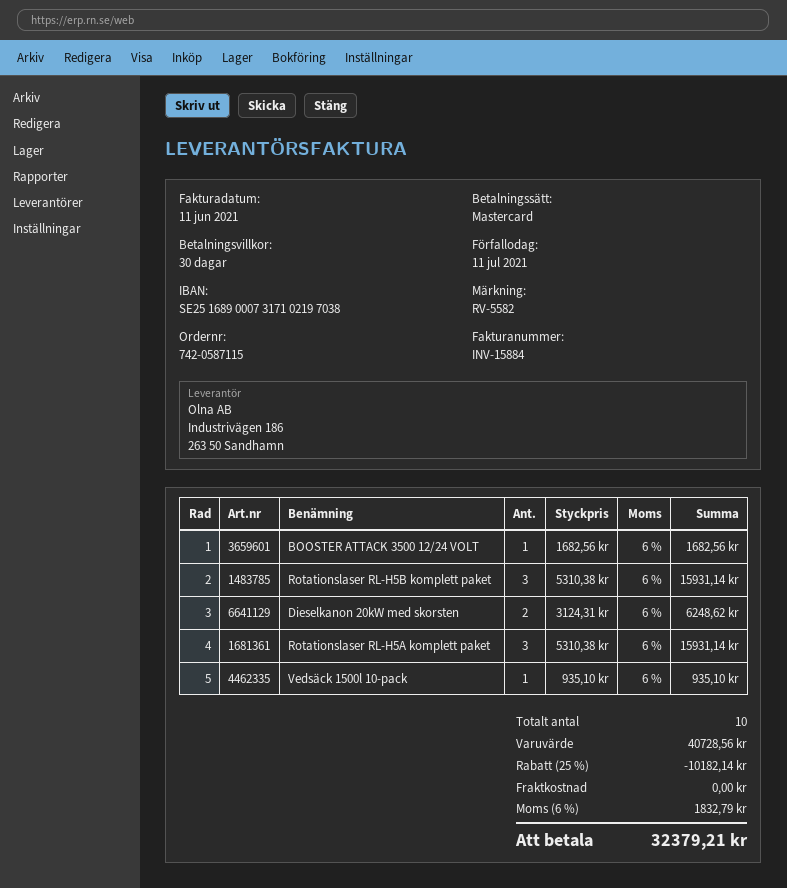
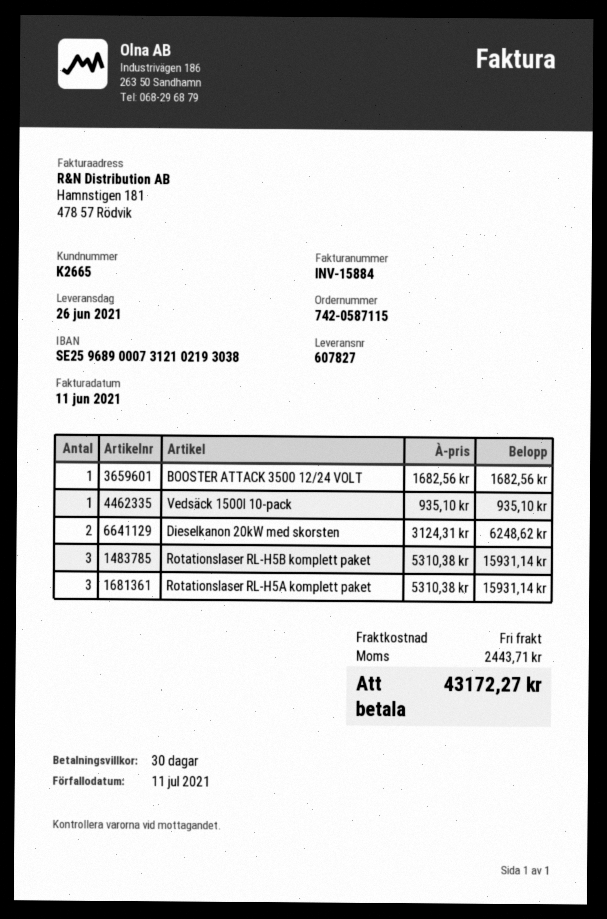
bank account: SE2516890007317102197038 -> SE2596890007312102193038
discount: 25% = 10182.14 -> none
tax: 1832.79 -> 2443.71
total: 32379.21 -> 43172.27

